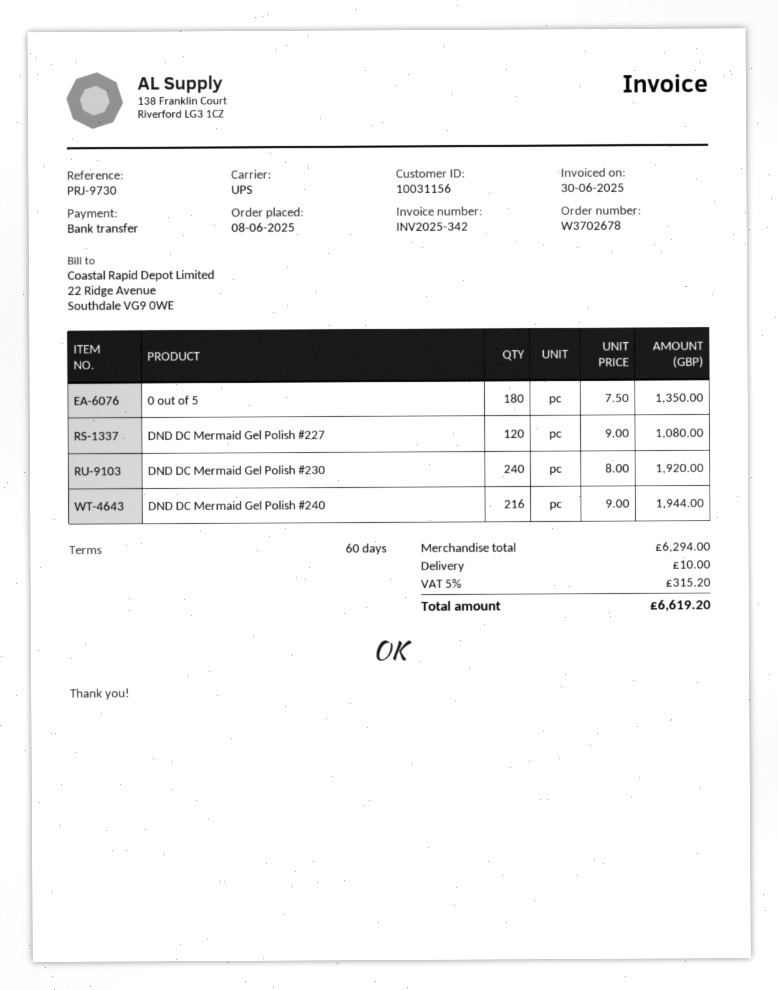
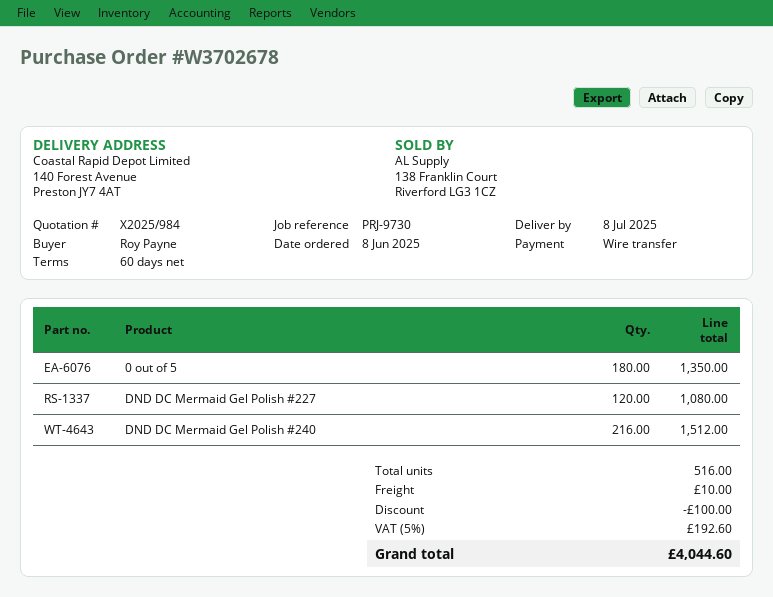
DND DC Mermaid Gel Polish #230: 240 for 1920.00 -> none
DND DC Mermaid Gel Polish #240: 216 for 1944.00 -> 216 for 1512.00
discount: none -> 100.00
tax: 5% = 315.20 -> 5% = 192.60
total: 6619.20 -> 4044.60

